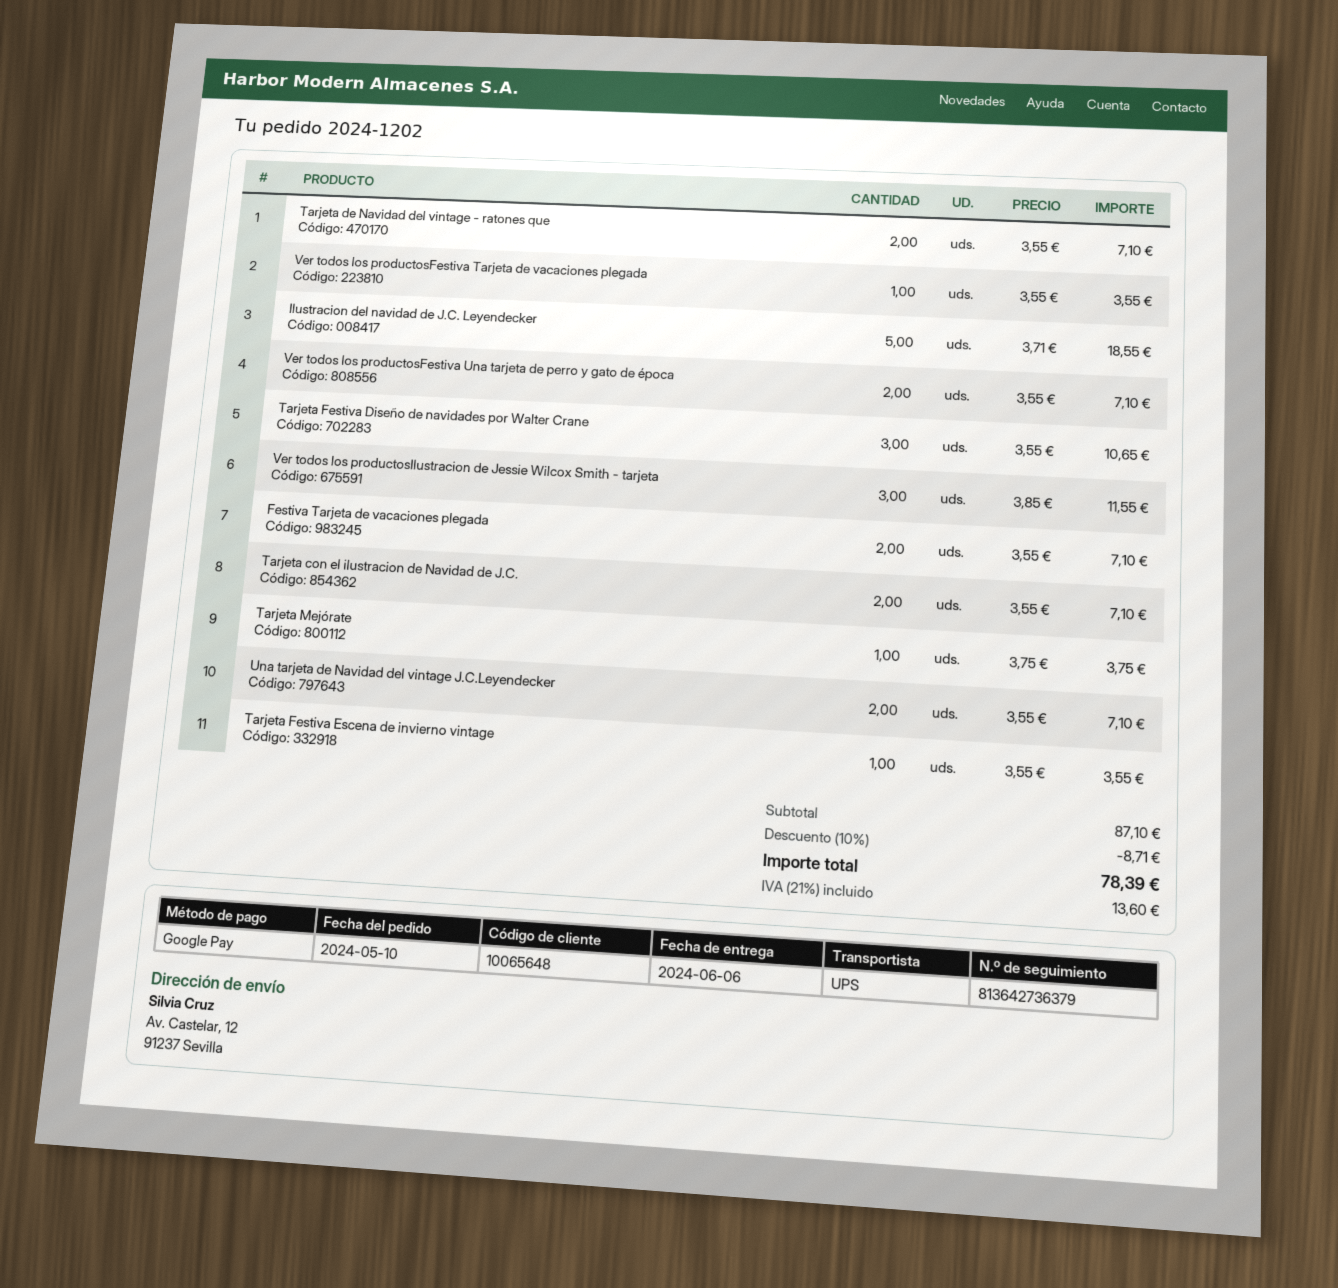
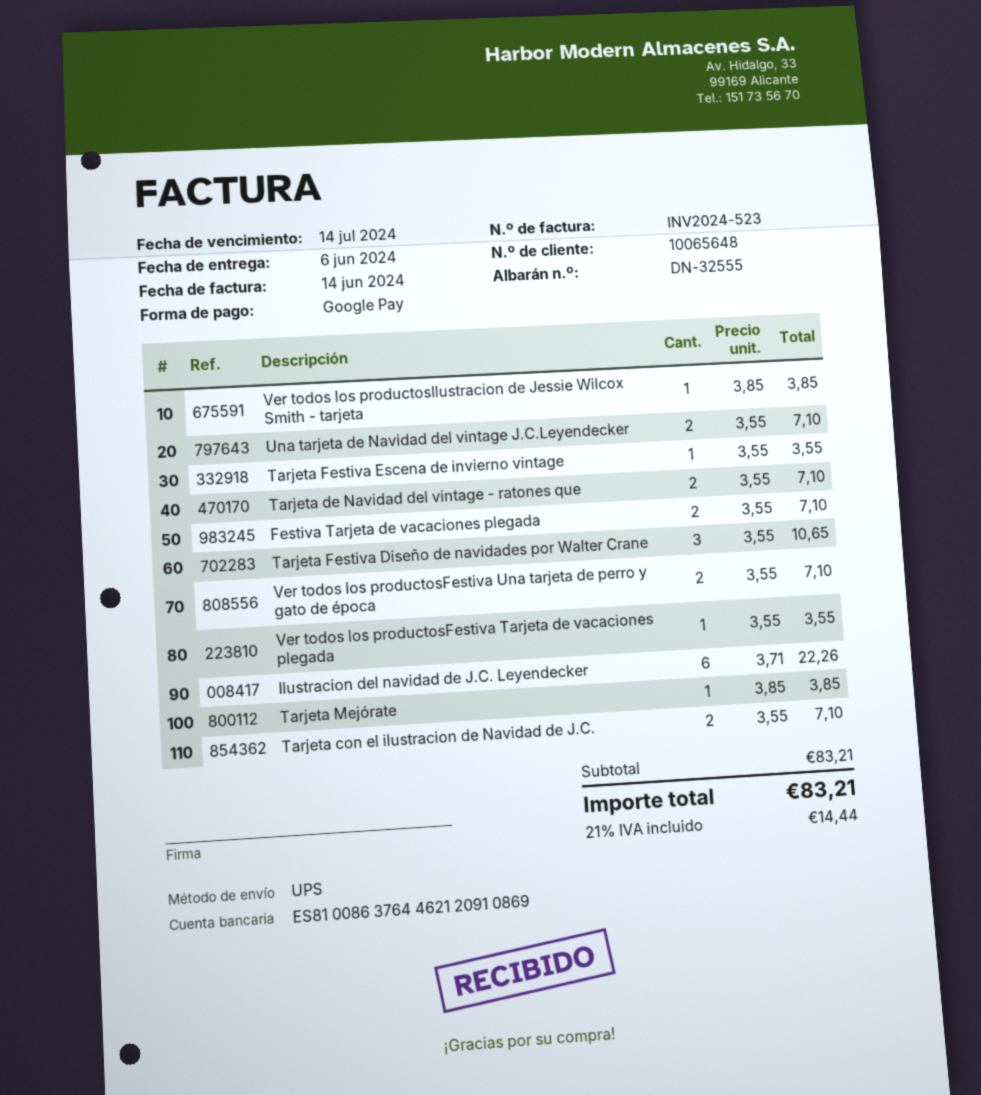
Ilustracion del navidad de J.C. Leyendecker: 5 x 3.71 = 18.55 -> 6 x 3.71 = 22.26
Ver todos los productosIlustracion de Jessie Wilcox Smith - tarjeta: 3 x 3.85 = 11.55 -> 1 x 3.85 = 3.85
Tarjeta Mejórate: 1 x 3.75 = 3.75 -> 1 x 3.85 = 3.85
subtotal: 87.10 -> 83.21
discount: 10% = 8.71 -> none
tax: 21% = 13.60 -> 21% = 14.44
total: 78.39 -> 83.21

